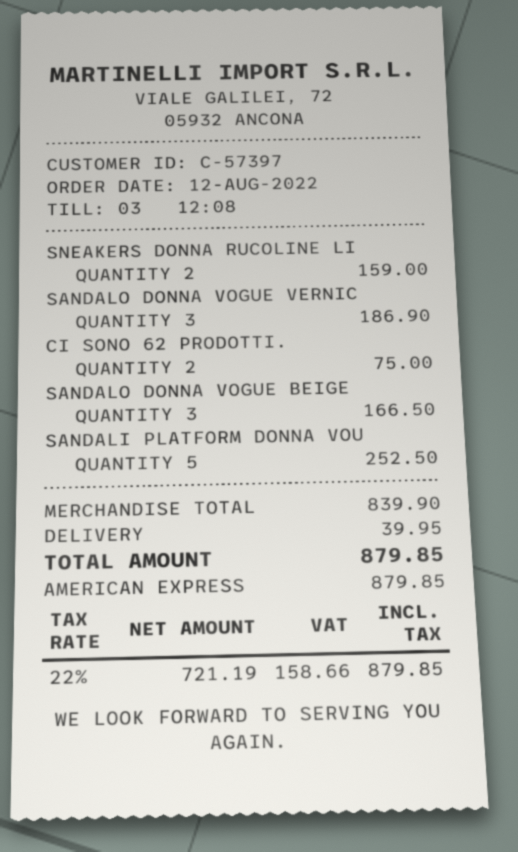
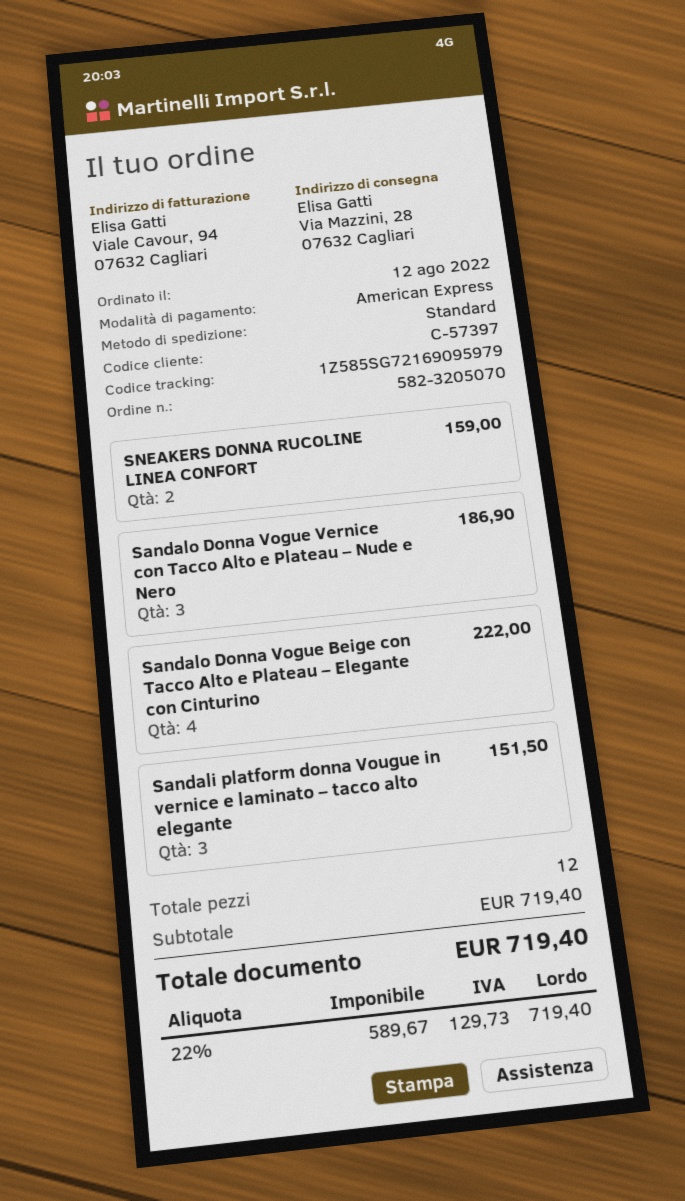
CI SONO 62 PRODOTTI.: 2 for 75.00 -> none
SANDALO DONNA VOGUE BEIGE: 3 for 166.50 -> 4 for 222.00
SANDALI PLATFORM DONNA VOU: 5 for 252.50 -> 3 for 151.50
subtotal: 839.90 -> 719.40
shipping: 39.95 -> none
net: 721.19 -> 589.67
tax: 22% = 158.66 -> 22% = 129.73
total: 879.85 -> 719.40

